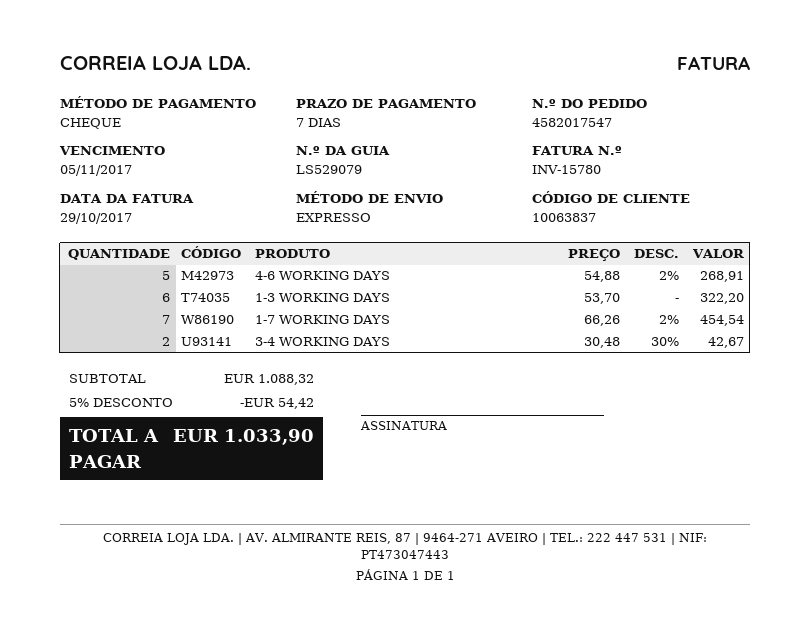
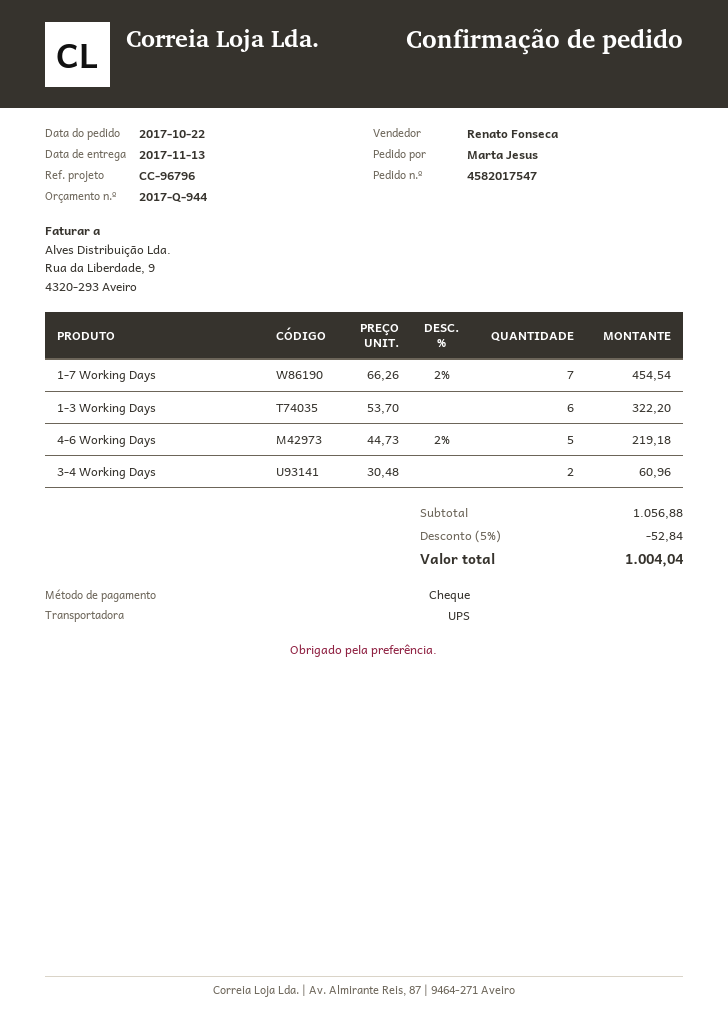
shipping method: express -> UPS
4-6 WORKING DAYS: 5 x 54.88 - 2% = 268.91 -> 5 x 44.73 - 2% = 219.18
3-4 WORKING DAYS: 2 x 30.48 - 30% = 42.67 -> 2 x 30.48 = 60.96
subtotal: 1088.32 -> 1056.88
discount: 5% = 54.42 -> 5% = 52.84
total: 1033.90 -> 1004.04

